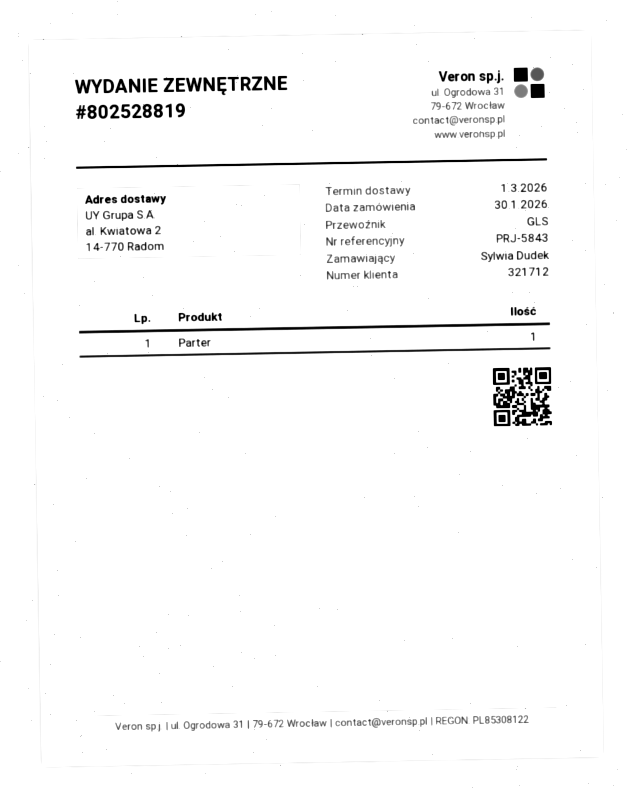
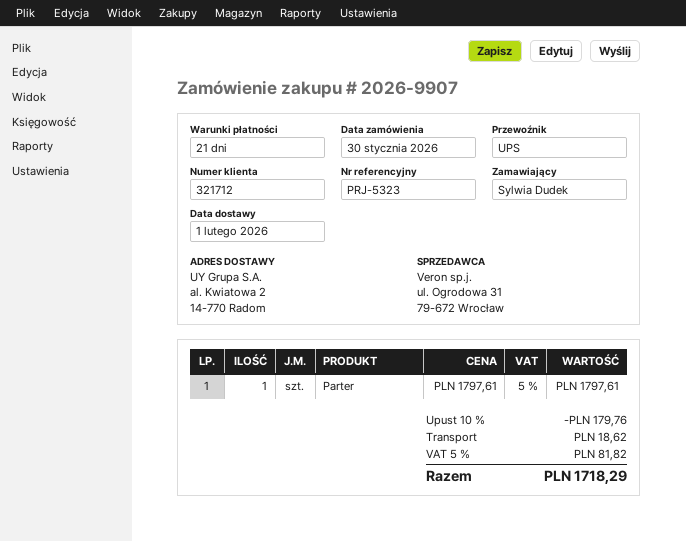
delivery date: 2026-03-01 -> 2026-02-01
reference: PRJ-5843 -> PRJ-5323
shipping method: GLS -> UPS

